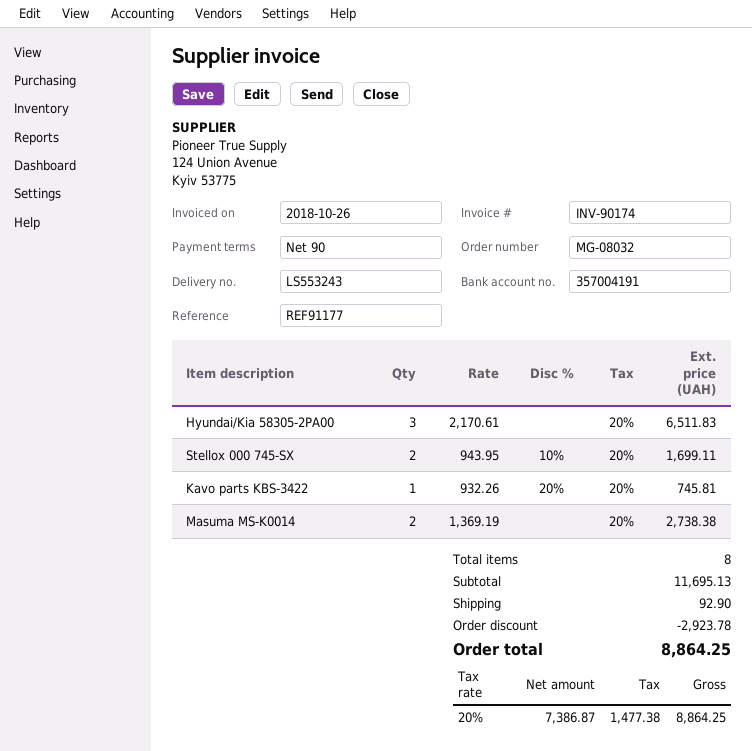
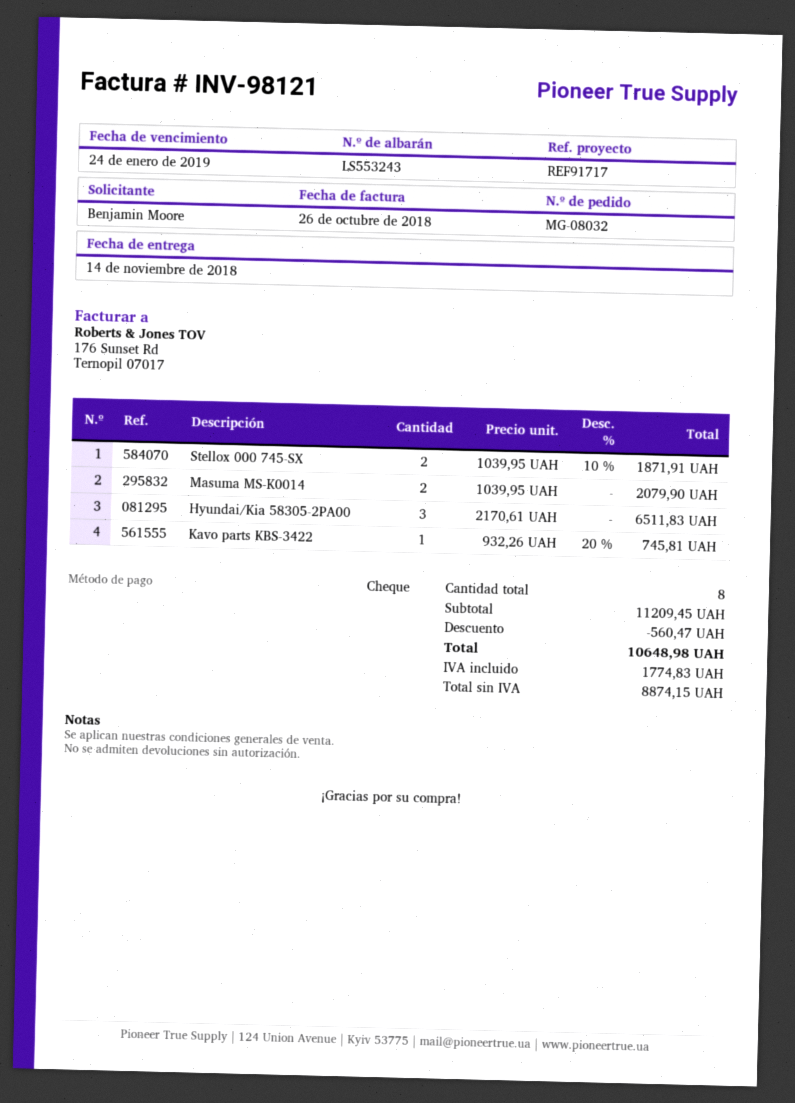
invoice number: INV-90174 -> INV-98121
reference: REF91177 -> REF91717
Stellox 000 745-SX: 2 x 943.95 - 10% = 1699.11 -> 2 x 1039.95 - 10% = 1871.91
Masuma MS-K0014: 2 x 1369.19 = 2738.38 -> 2 x 1039.95 = 2079.90
subtotal: 11695.13 -> 11209.45
discount: 2923.78 -> 560.47
shipping: 92.90 -> none
net: 7386.87 -> 8874.15
tax: 1477.38 -> 1774.83
total: 8864.25 -> 10648.98

